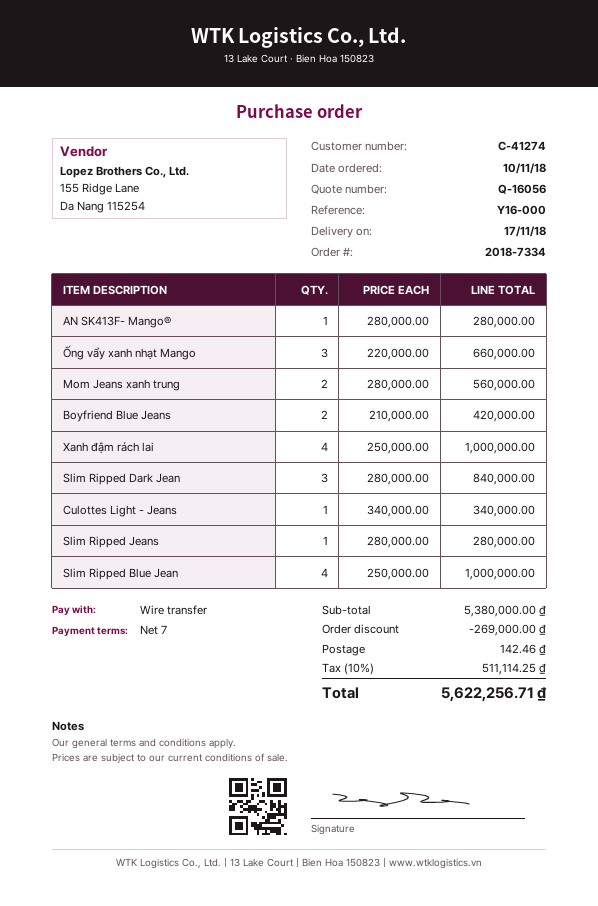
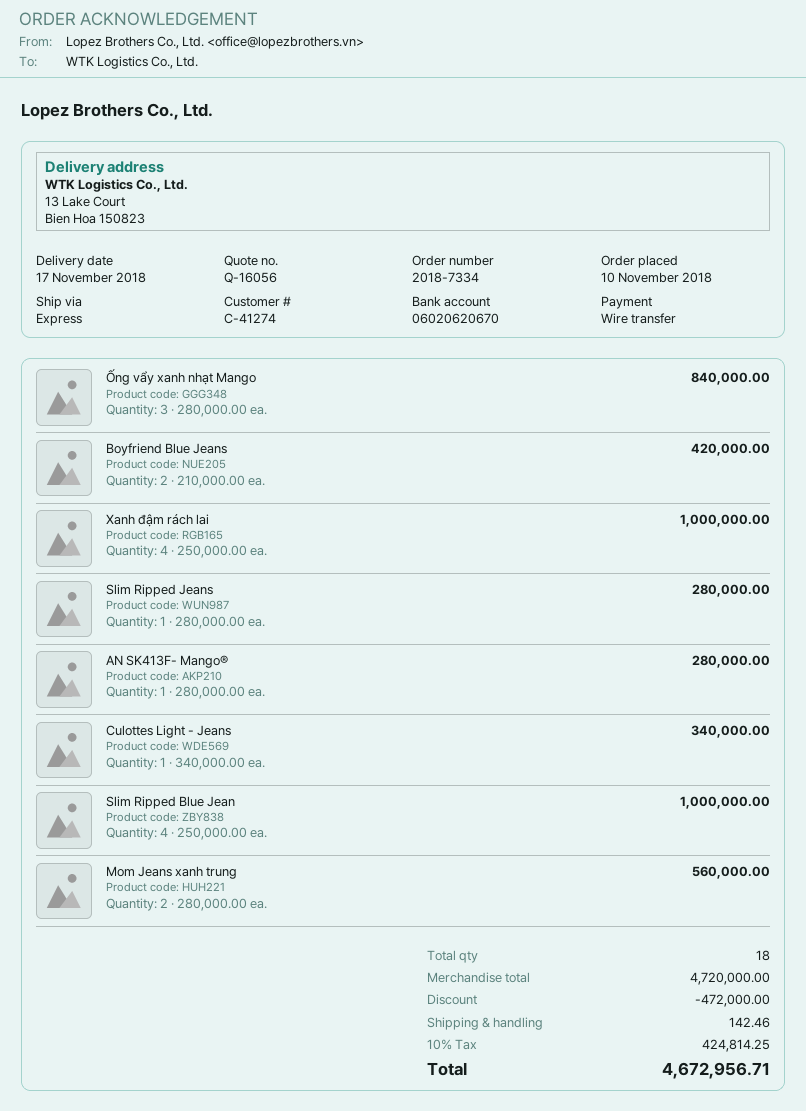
Ống vẩy xanh nhạt Mango: 3 x 220000.00 = 660000.00 -> 3 x 280000.00 = 840000.00
Slim Ripped Dark Jean: 3 x 280000.00 = 840000.00 -> none
subtotal: 5380000.00 -> 4720000.00
discount: 269000.00 -> 472000.00
tax: 10% = 511114.25 -> 10% = 424814.25
total: 5622256.71 -> 4672956.71

